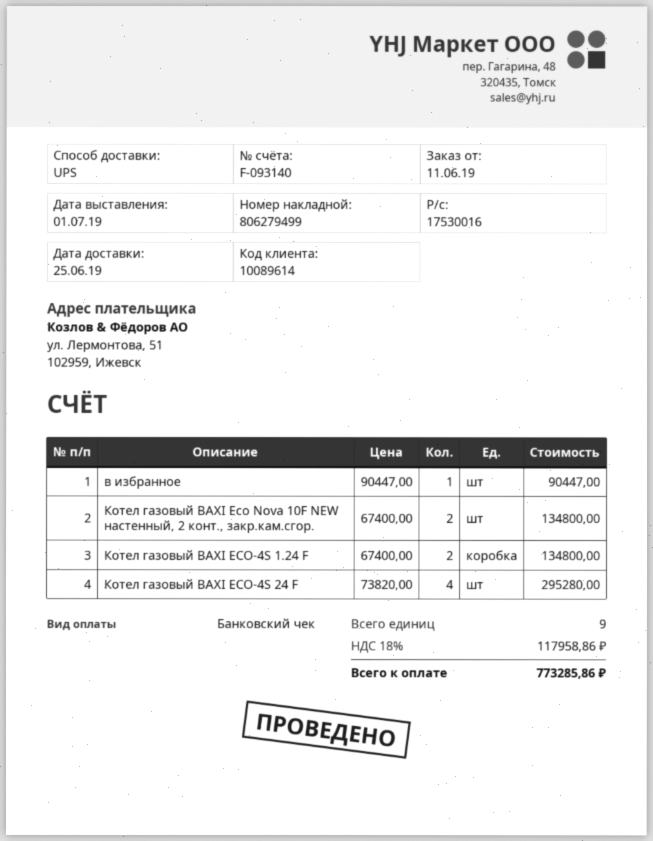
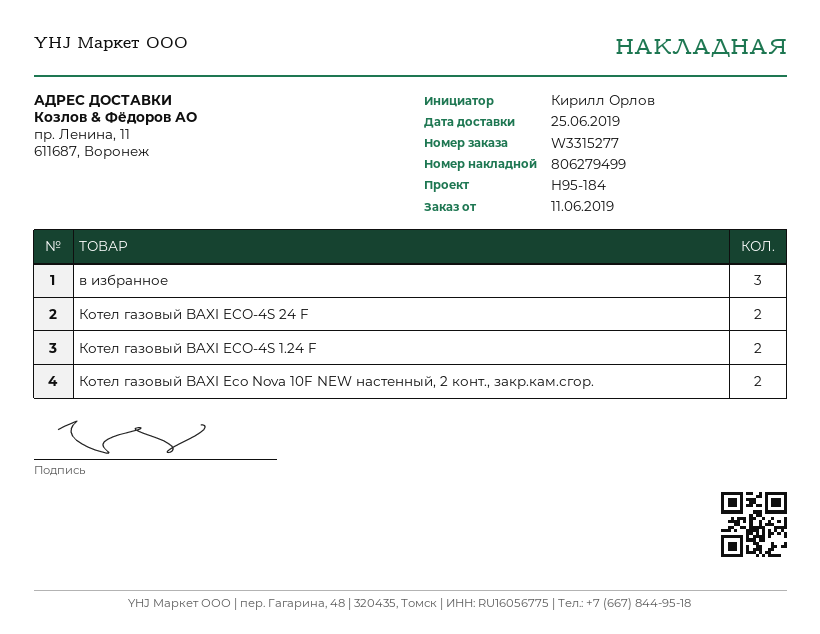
в избранное: 1 -> 3
Котел газовый BAXI ECO-4S 24 F: 4 -> 2

